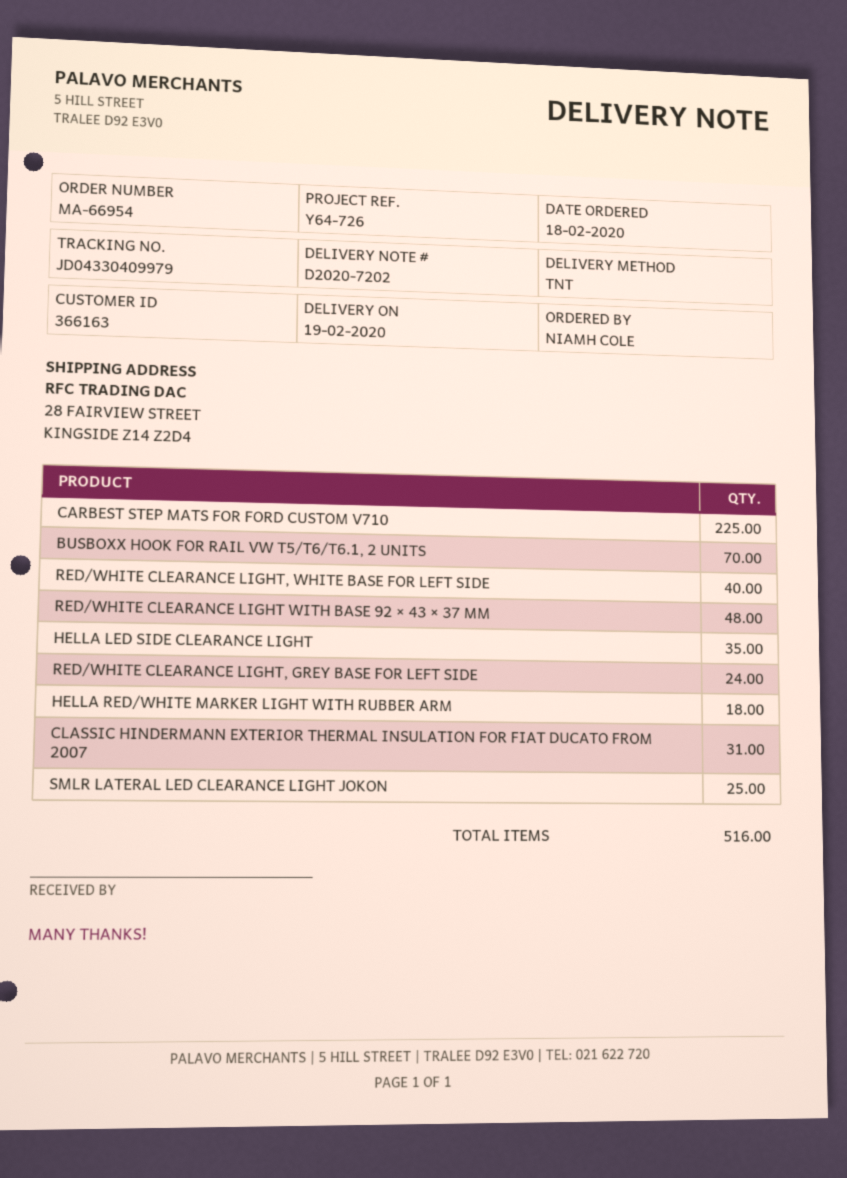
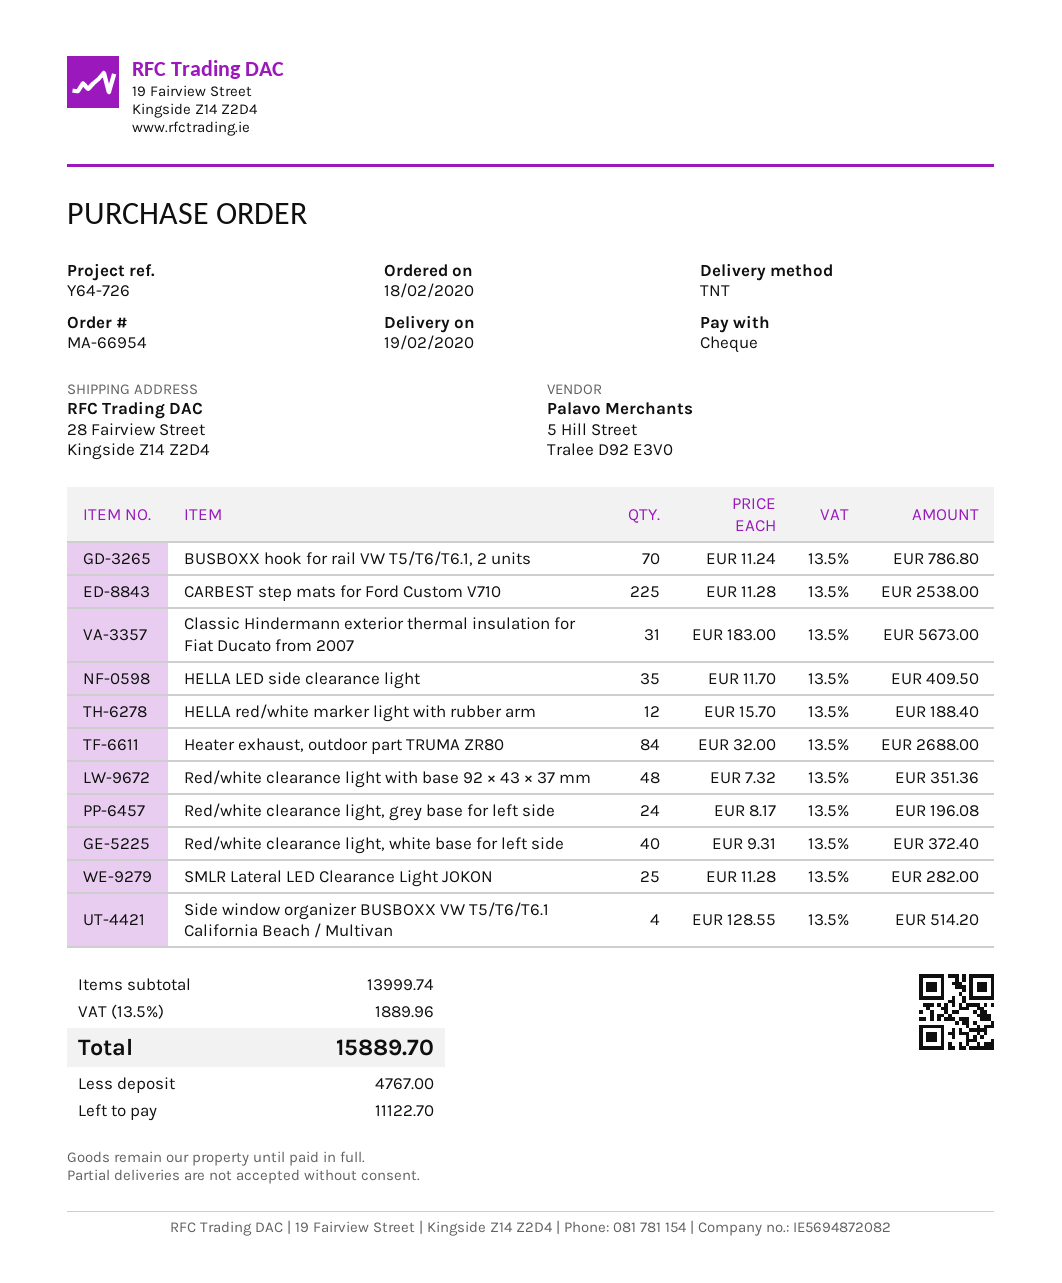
HELLA RED/WHITE MARKER LIGHT WITH RUBBER ARM: 18 -> 12
Heater exhaust, outdoor part TRUMA ZR80: none -> 84
Side window organizer BUSBOXX VW T5/T6/T6.1 California Beach / Multivan: none -> 4

